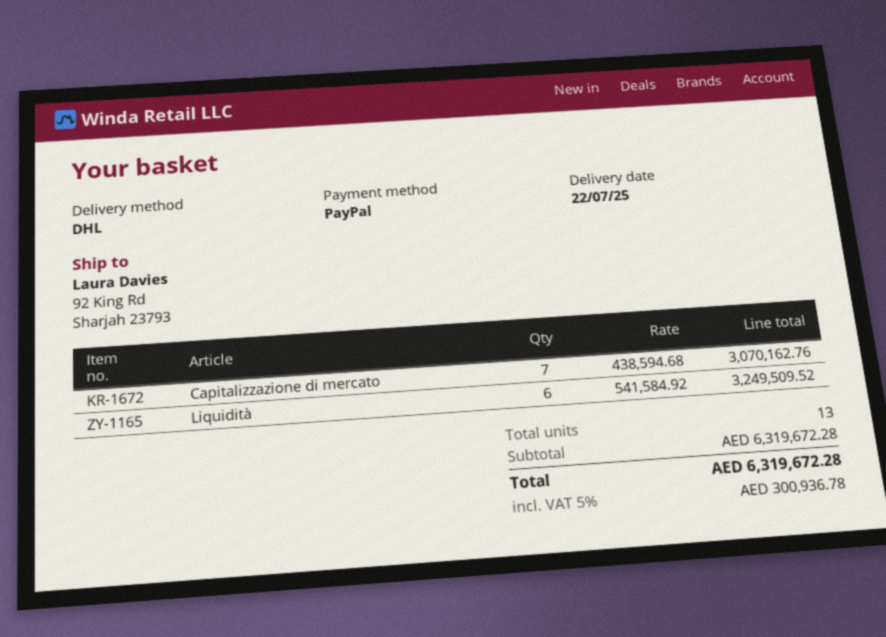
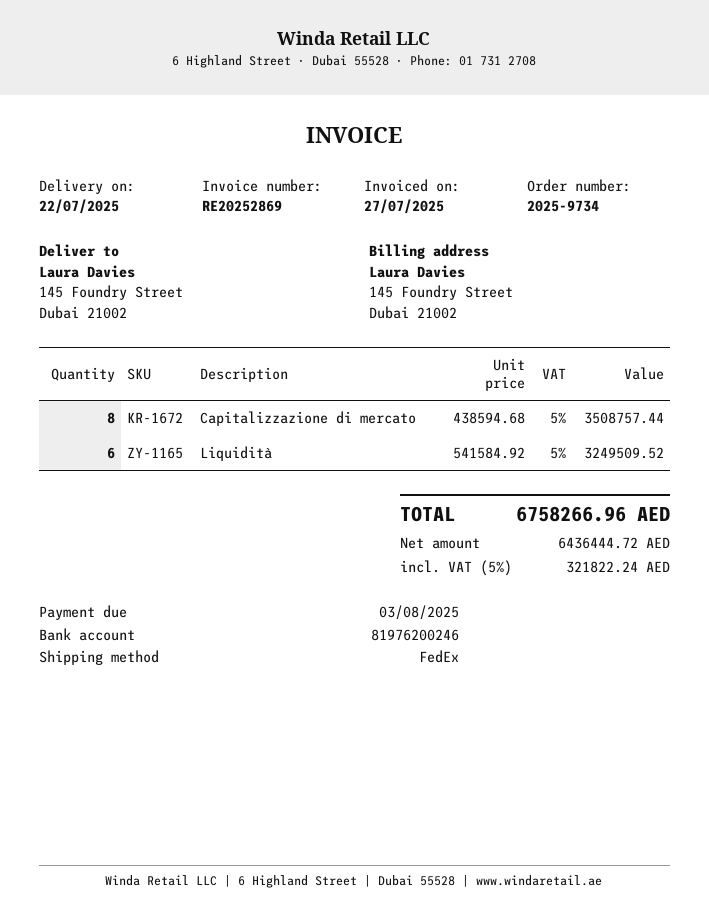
shipping method: DHL -> FedEx
ship to: 92 King Rd, Sharjah 23793 -> 145 Foundry Street, Dubai 21002
Capitalizzazione di mercato: 7 x 438594.68 = 3070162.76 -> 8 x 438594.68 = 3508757.44
tax: 5% = 300936.78 -> 5% = 321822.24
total: 6319672.28 -> 6758266.96

